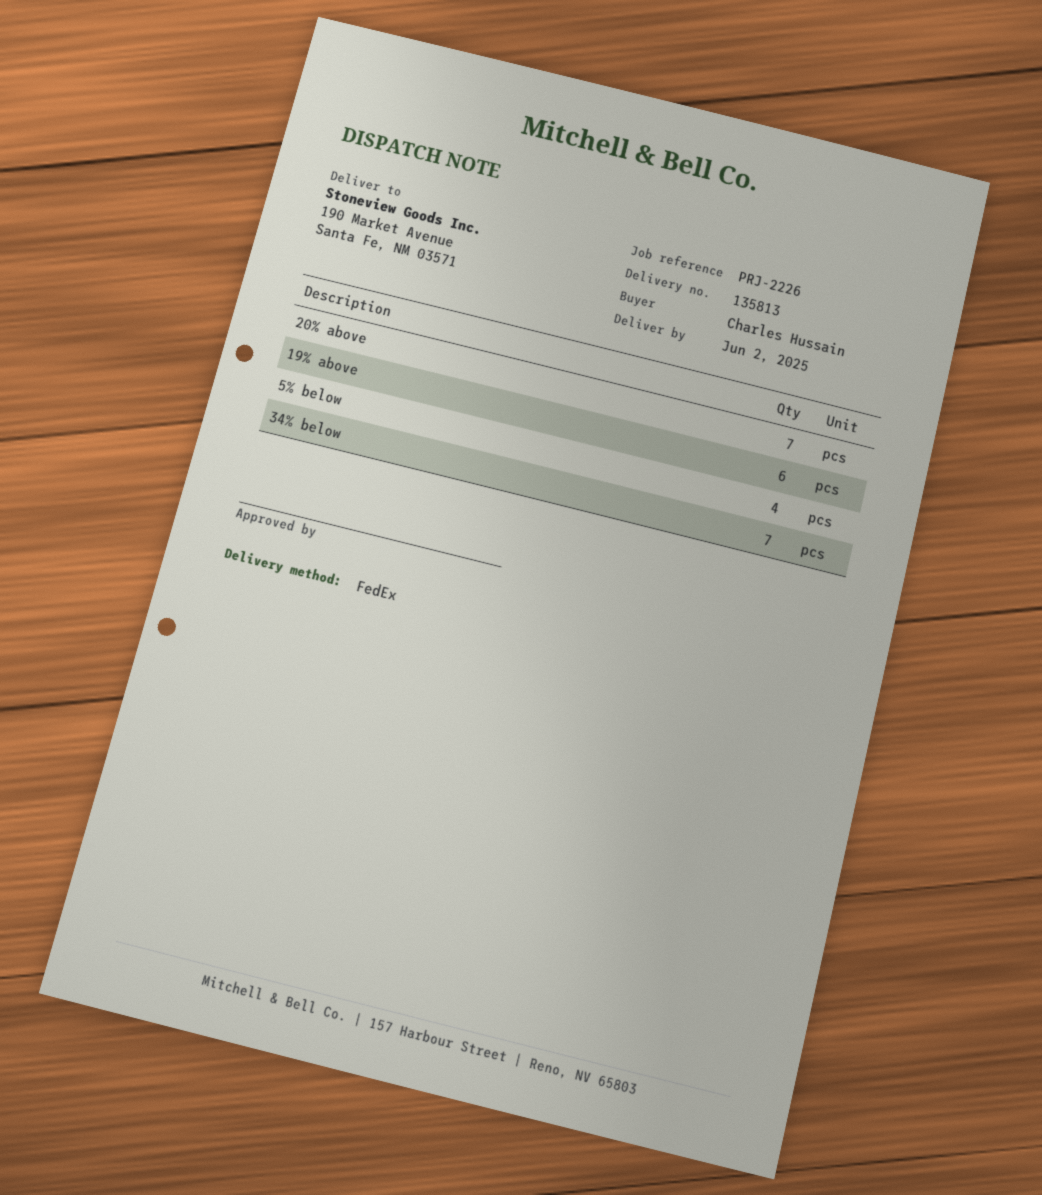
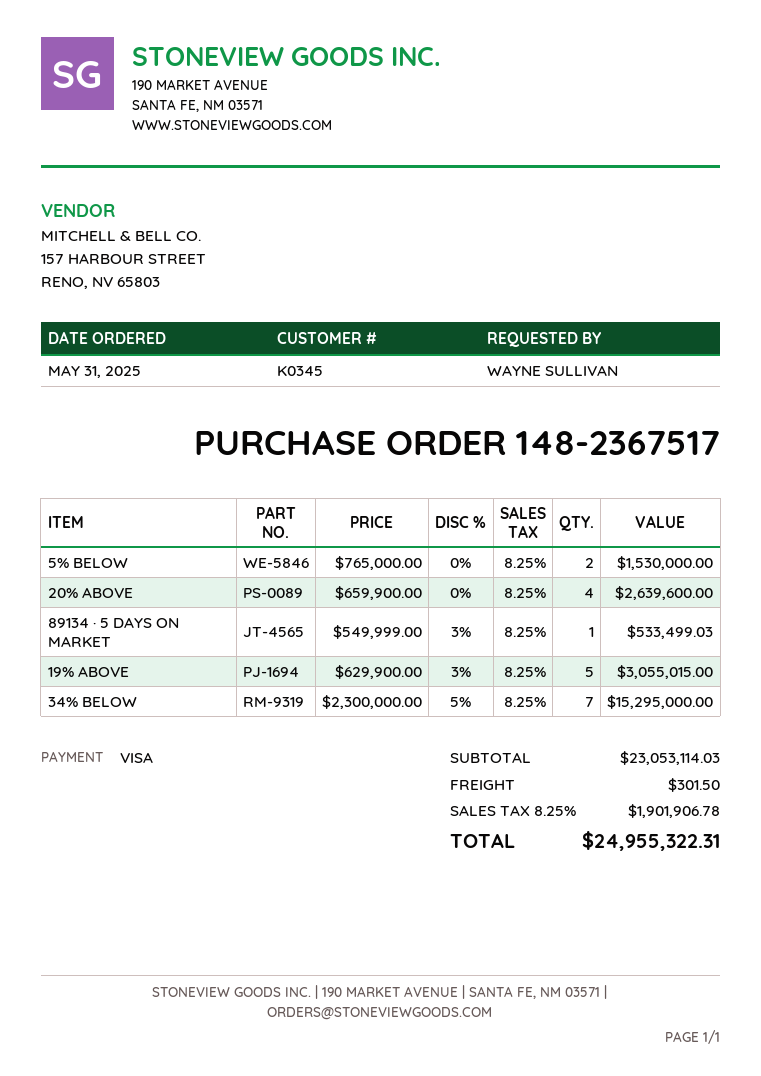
ordered by: Charles Hussain -> WAYNE SULLIVAN
20% above: 7 -> 4
19% above: 6 -> 5
5% below: 4 -> 2
89134 · 5 DAYS ON MARKET: none -> 1

